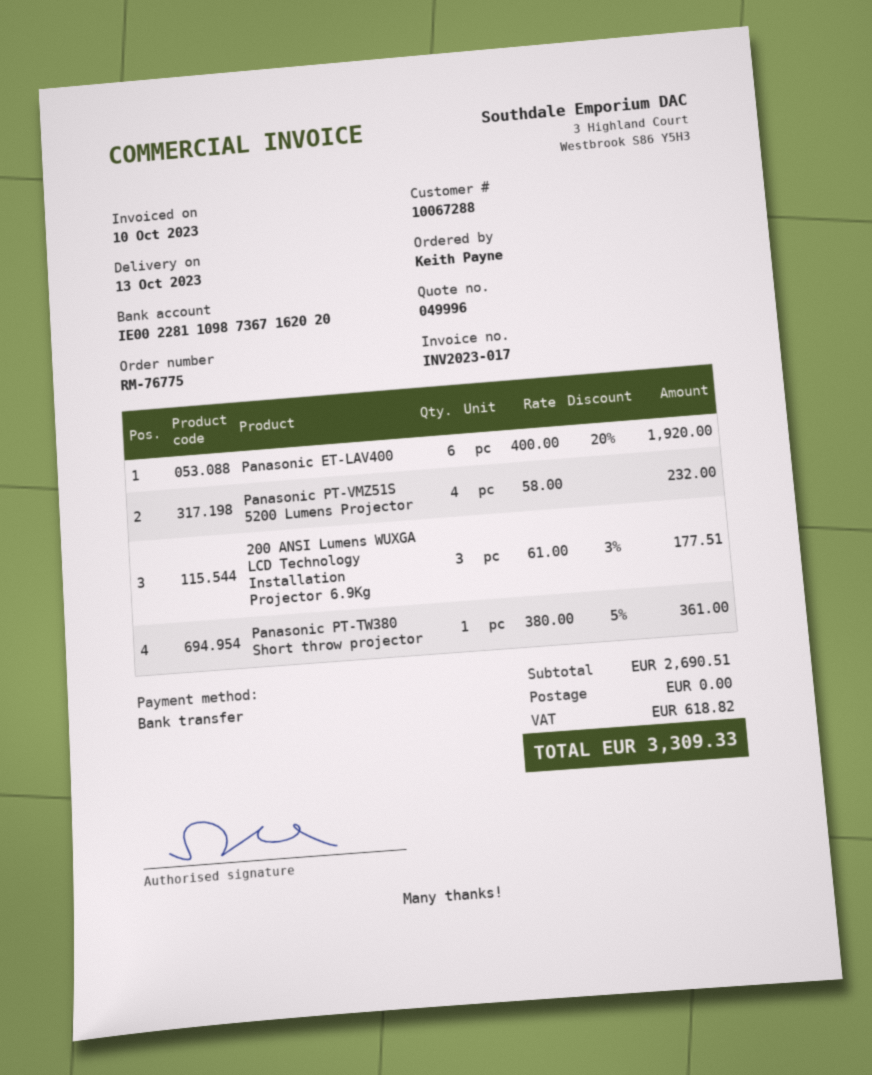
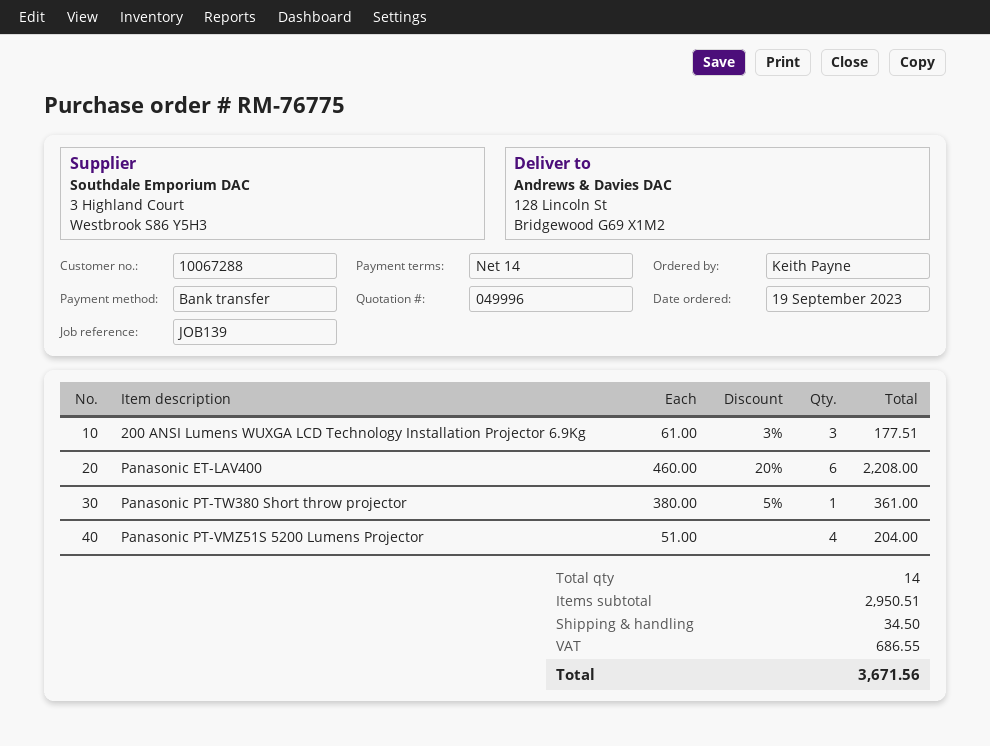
Panasonic ET-LAV400: 6 x 400.00 - 20% = 1920.00 -> 6 x 460.00 - 20% = 2208.00
Panasonic PT-VMZ51S 5200 Lumens Projector: 4 x 58.00 = 232.00 -> 4 x 51.00 = 204.00
subtotal: 2690.51 -> 2950.51
shipping: 0.00 -> 34.50
tax: 618.82 -> 686.55
total: 3309.33 -> 3671.56

